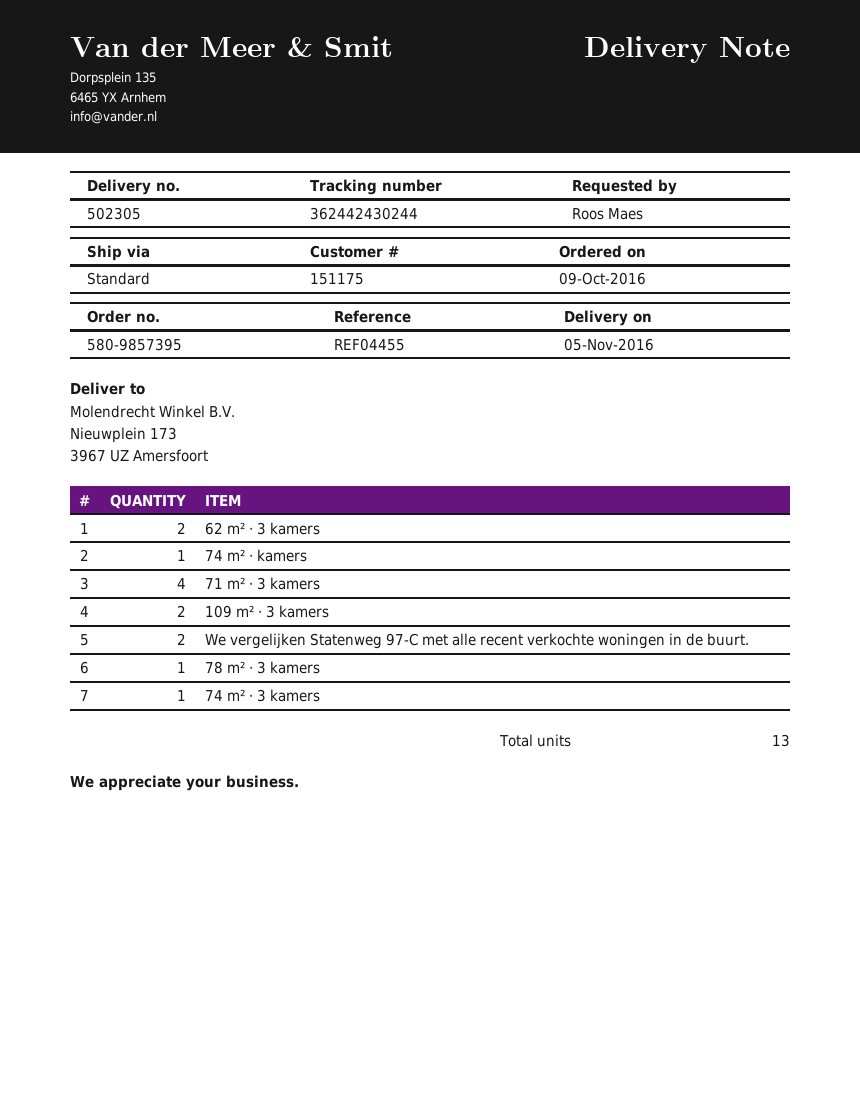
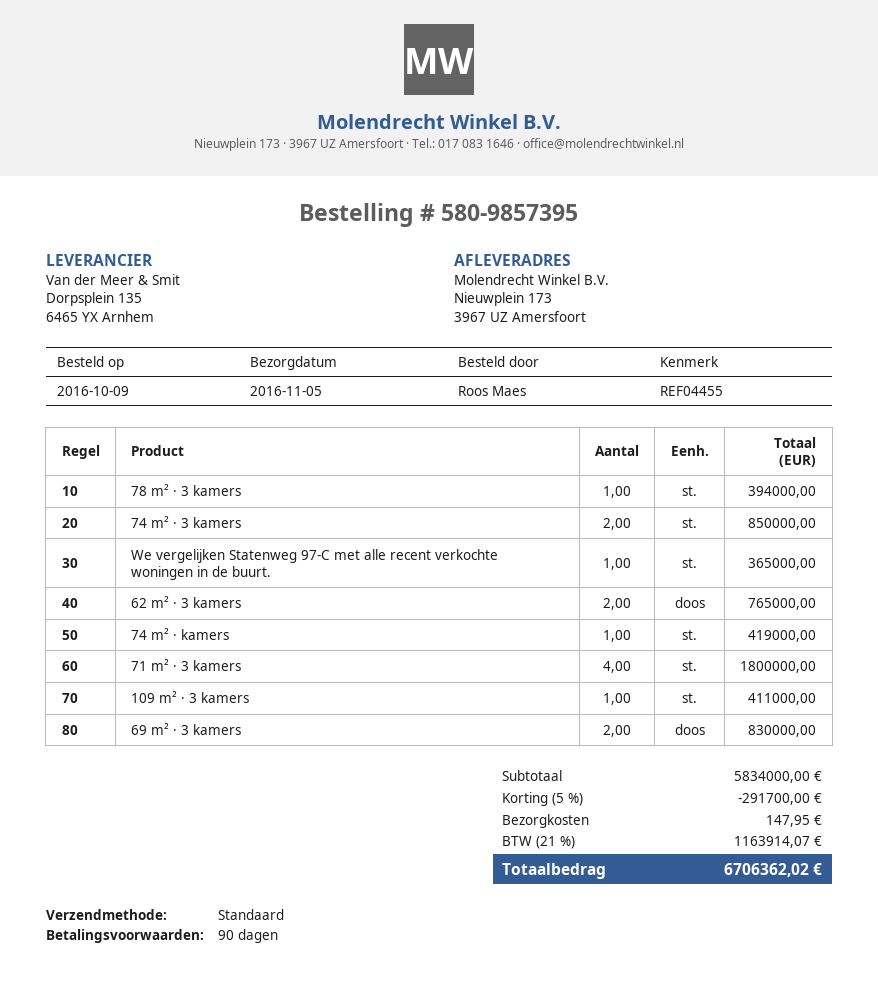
109 m² · 3 kamers: 2 -> 1
We vergelijken Statenweg 97-C met alle recent verkochte woningen in de buurt.: 2 -> 1
74 m² · 3 kamers: 1 -> 2
69 m² · 3 kamers: none -> 2

